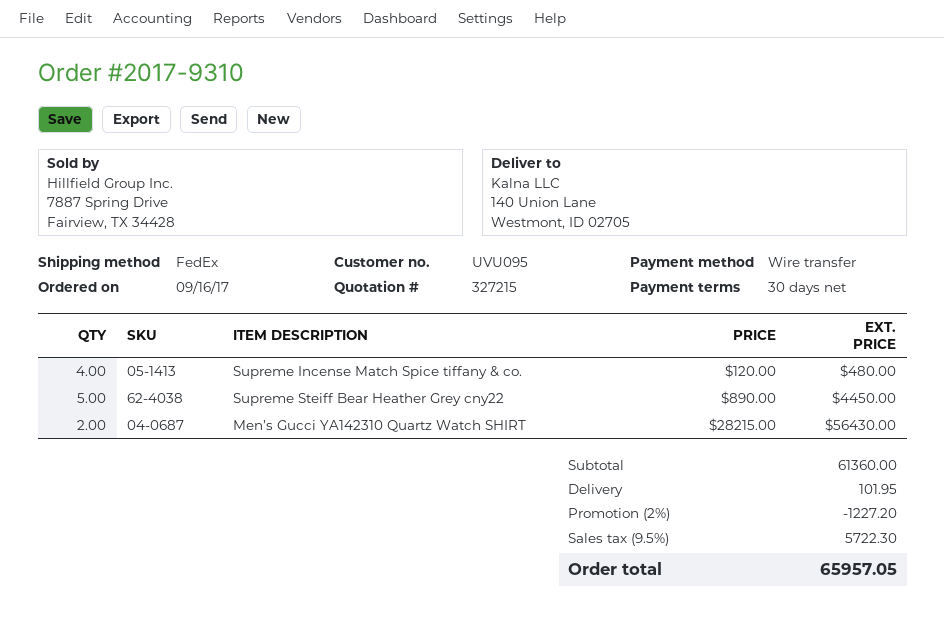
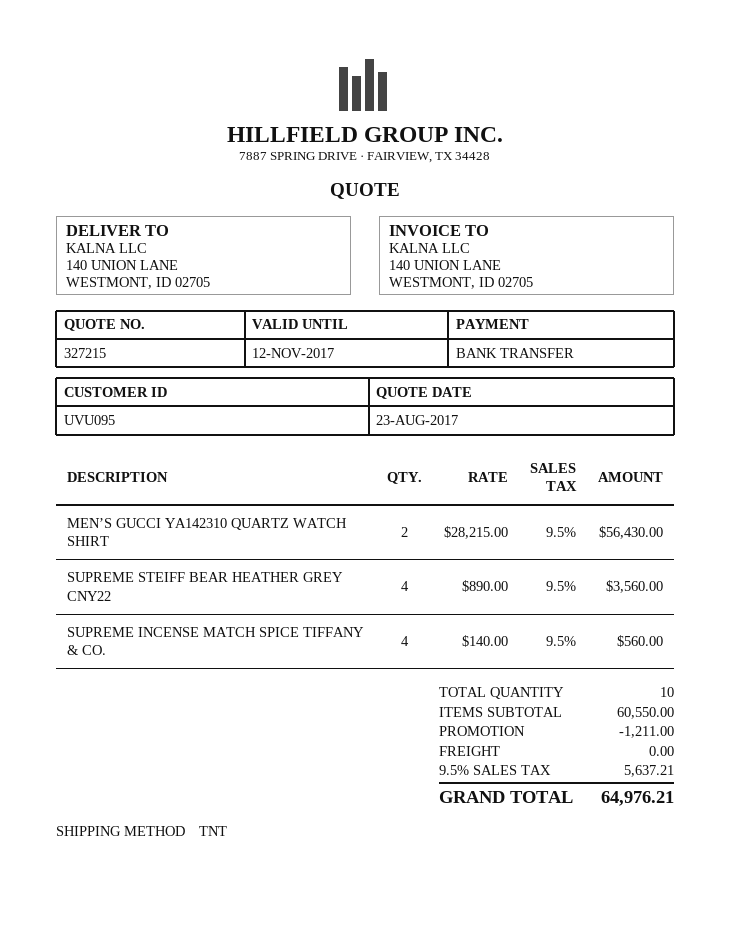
shipping method: FedEx -> TNT
Supreme Incense Match Spice tiffany & co.: 4 x 120.00 = 480.00 -> 4 x 140.00 = 560.00
Supreme Steiff Bear Heather Grey cny22: 5 x 890.00 = 4450.00 -> 4 x 890.00 = 3560.00
subtotal: 61360.00 -> 60550.00
discount: 1227.20 -> 1211.00
shipping: 101.95 -> 0.00
tax: 9.5% = 5722.30 -> 9.5% = 5637.21
total: 65957.05 -> 64976.21

